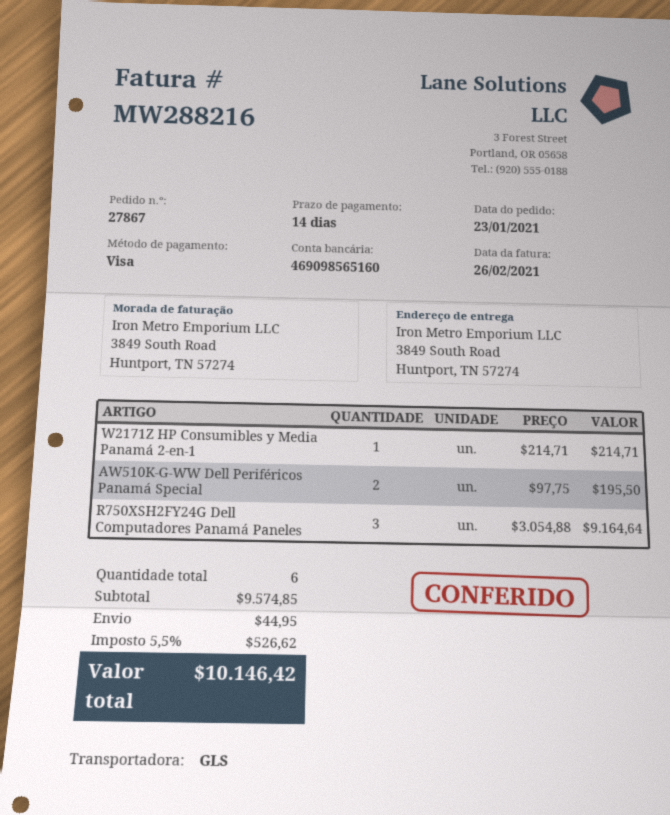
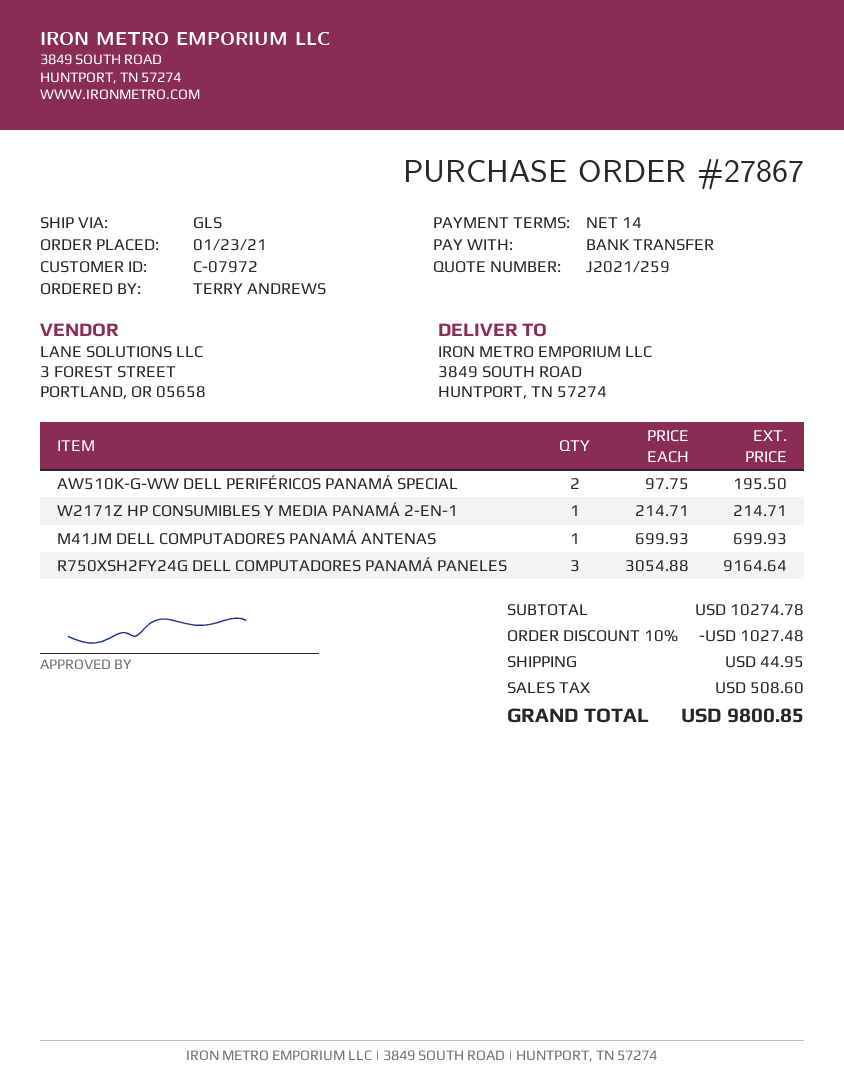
payment method: Visa -> bank transfer
M41JM DELL COMPUTADORES PANAMÁ ANTENAS: none -> 1 x 699.93 = 699.93
subtotal: 9574.85 -> 10274.78
discount: none -> 10% = 1027.48
tax: 526.62 -> 508.60
total: 10146.42 -> 9800.85

